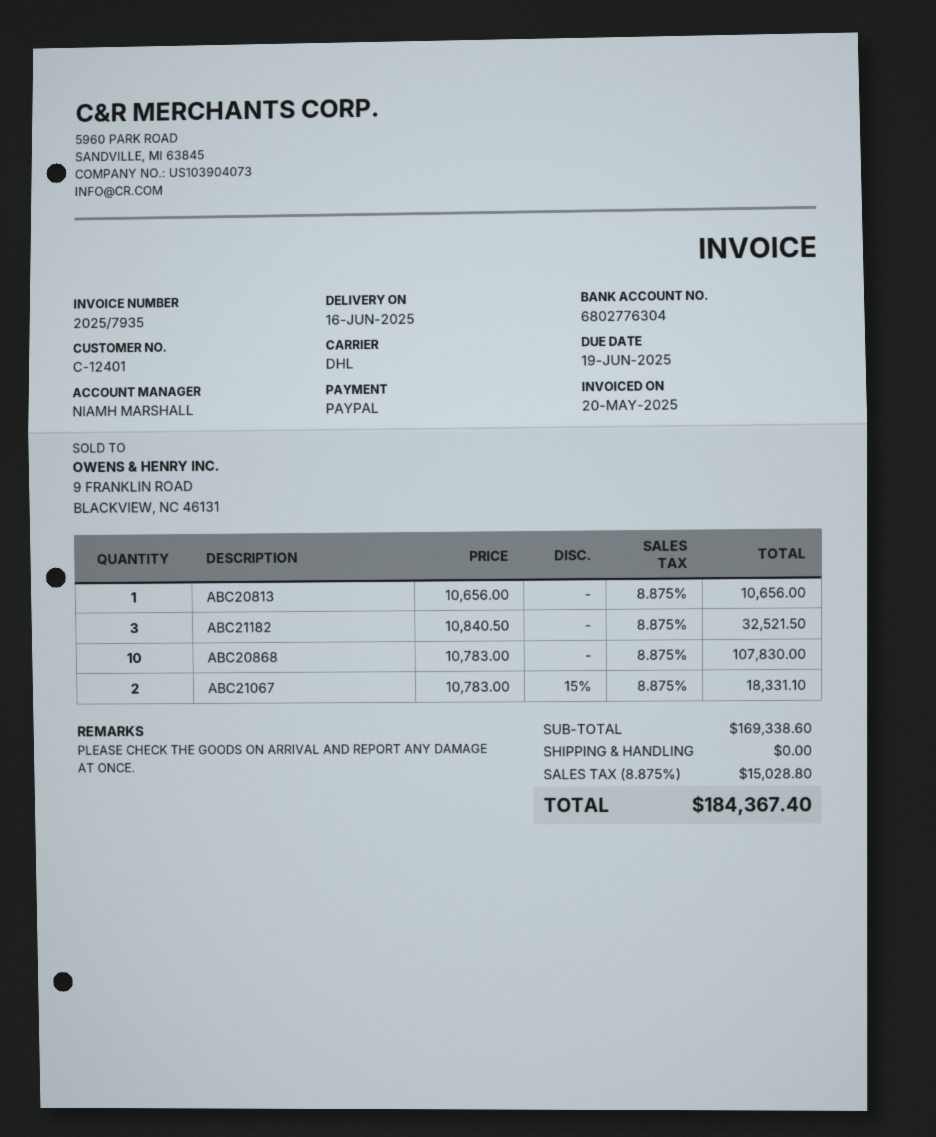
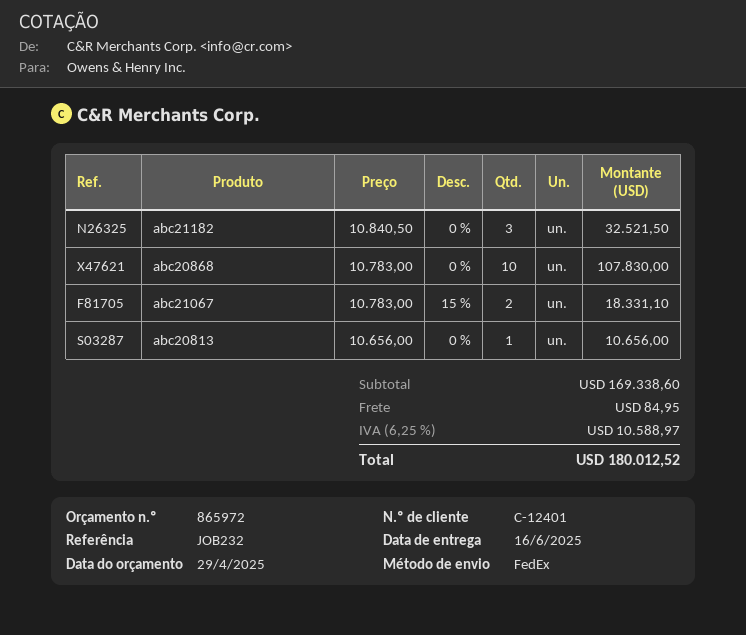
shipping method: DHL -> FedEx
shipping: 0.00 -> 84.95
tax: 8.875% = 15028.80 -> 6.25% = 10588.97
total: 184367.40 -> 180012.52

